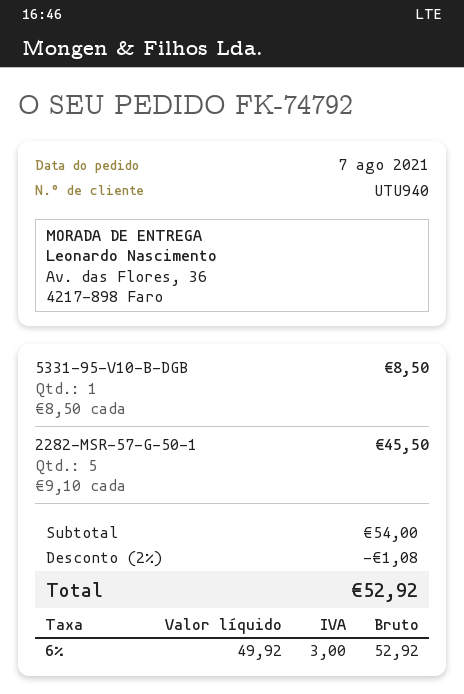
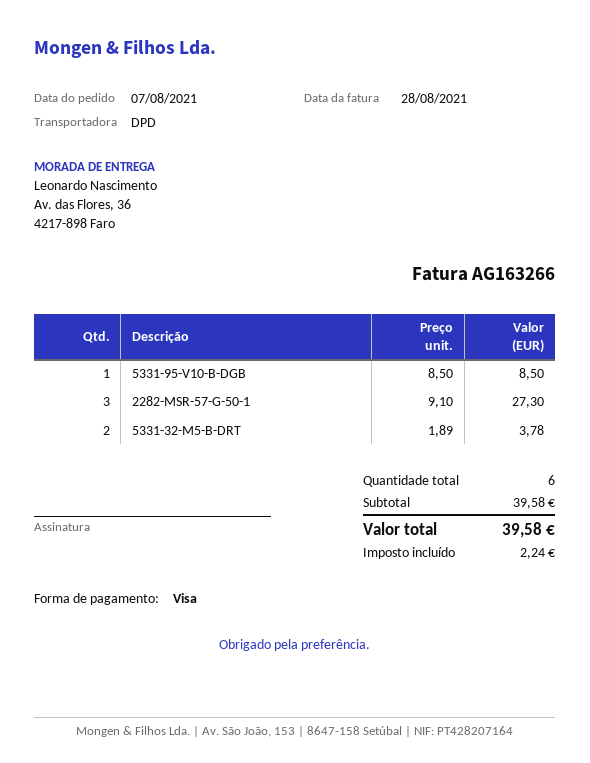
2282-MSR-57-G-50-1: 5 x 9.10 = 45.50 -> 3 x 9.10 = 27.30
5331-32-M5-B-DRT: none -> 2 x 1.89 = 3.78
subtotal: 54.00 -> 39.58
discount: 2% = 1.08 -> none
tax: 3.00 -> 2.24
total: 52.92 -> 39.58

